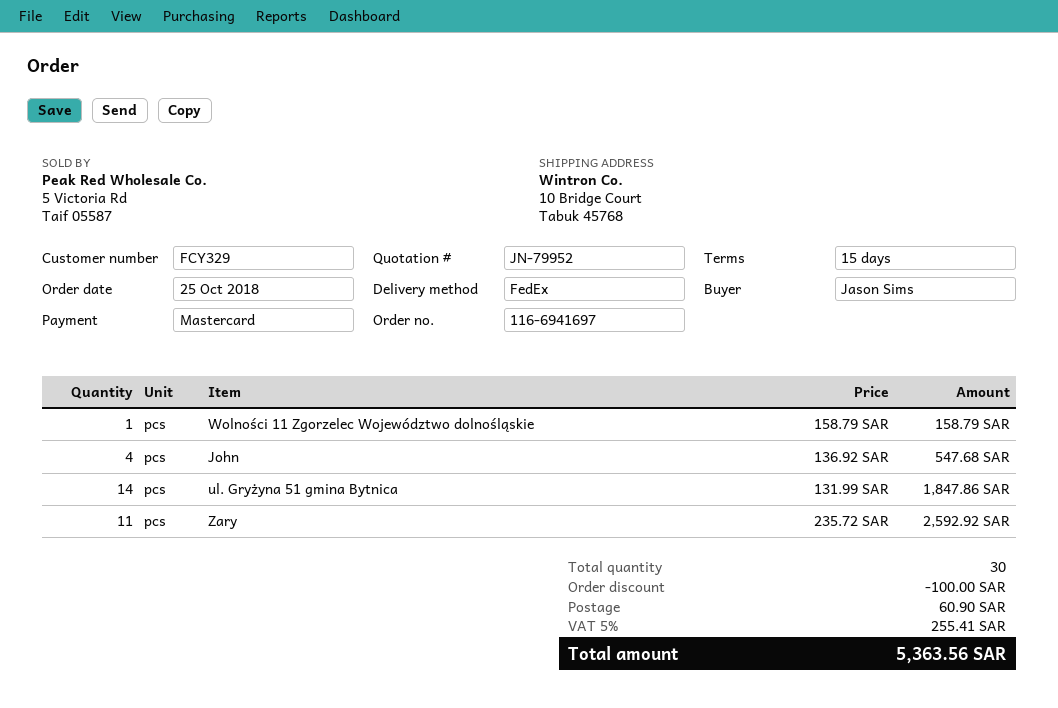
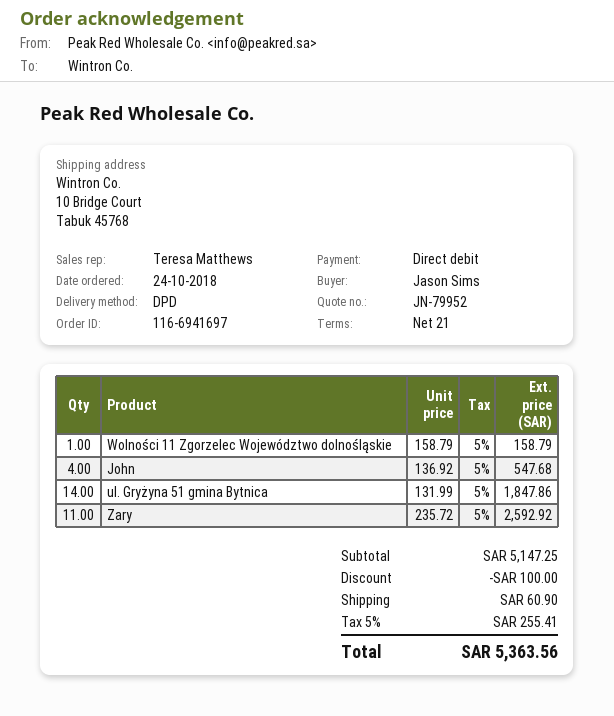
order date: 2018-10-25 -> 2018-10-24
payment terms: 15 days -> 21 days
payment method: Mastercard -> direct debit
shipping method: FedEx -> DPD

